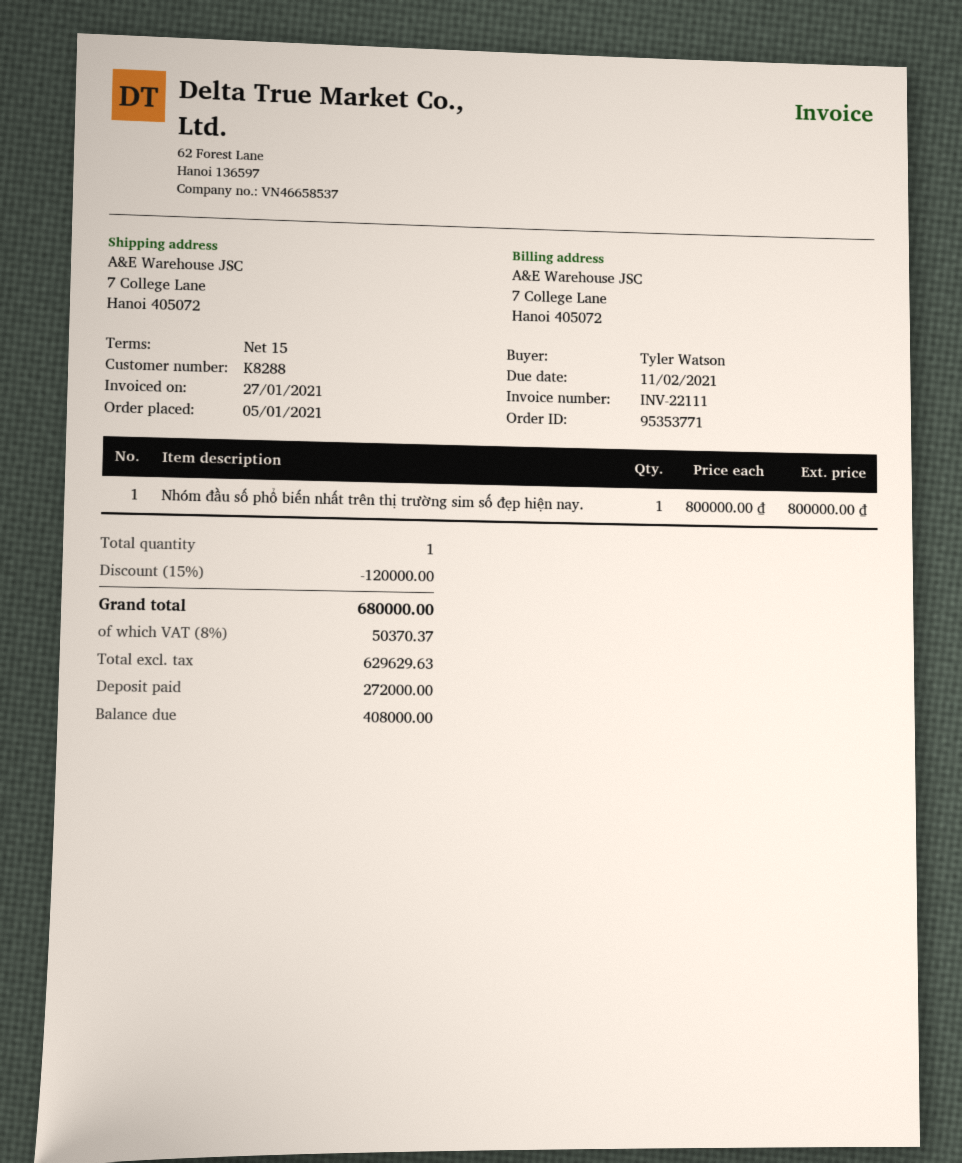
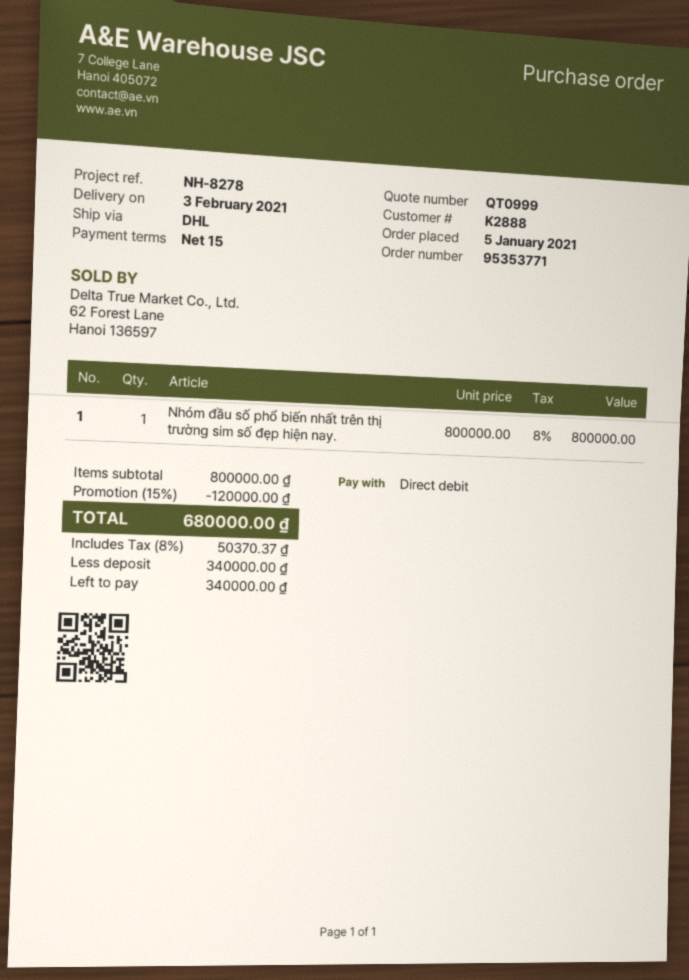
customer number: K8288 -> K2888
deposit: 272000.00 -> 340000.00
balance: 408000.00 -> 340000.00

